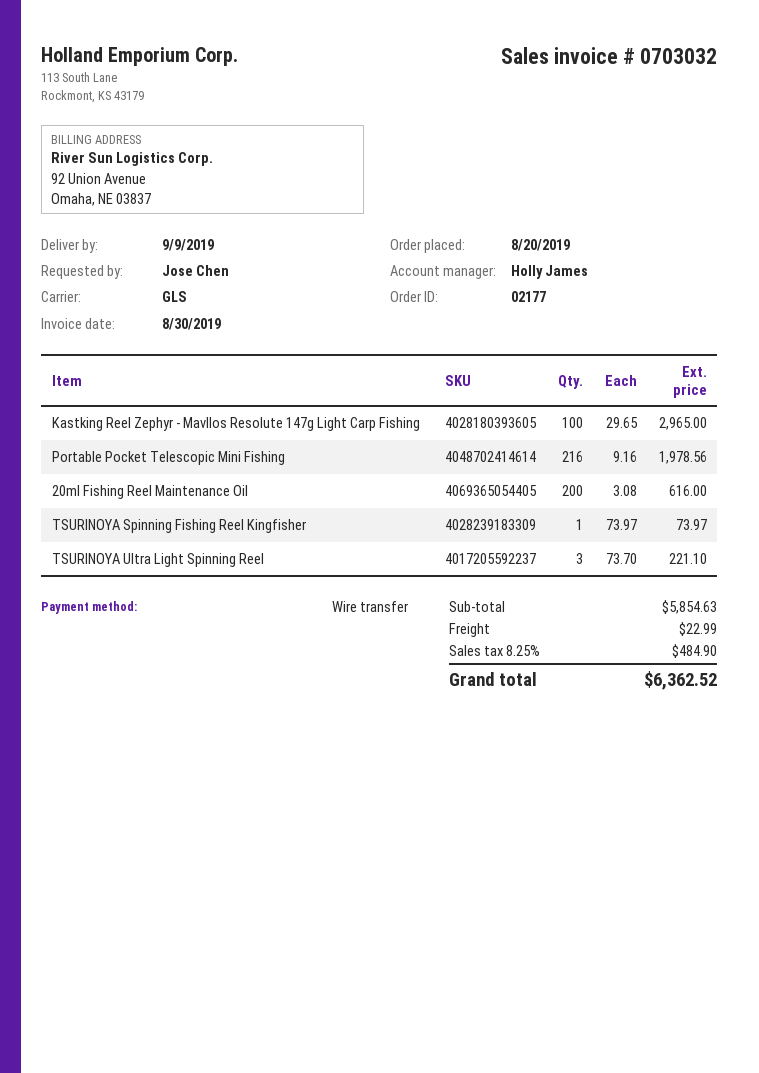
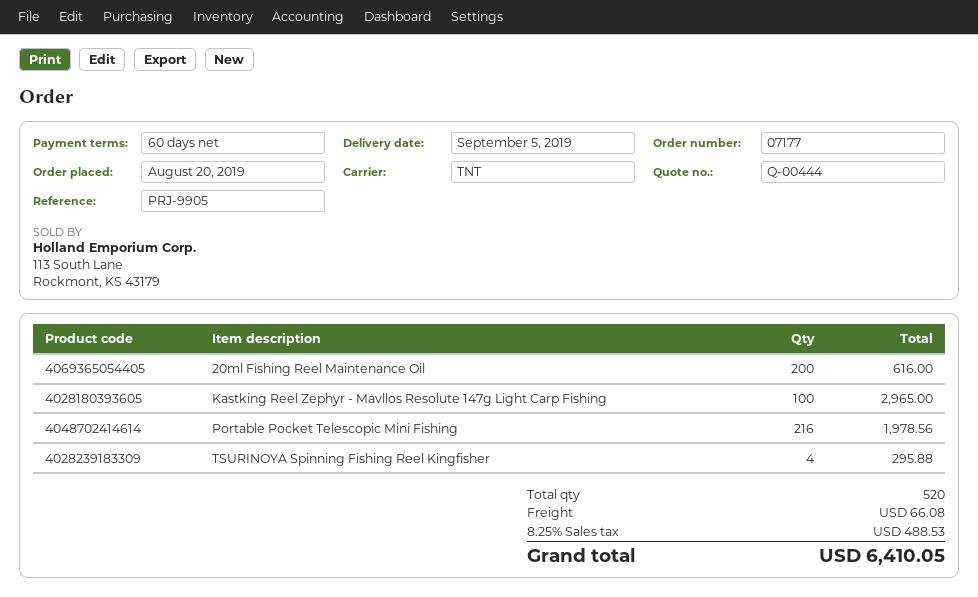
order number: 02177 -> 07177
delivery date: 2019-09-09 -> 2019-09-05
shipping method: GLS -> TNT
TSURINOYA Spinning Fishing Reel Kingfisher: 1 for 73.97 -> 4 for 295.88
TSURINOYA Ultra Light Spinning Reel: 3 for 221.10 -> none
shipping: 22.99 -> 66.08
tax: 8.25% = 484.90 -> 8.25% = 488.53
total: 6362.52 -> 6410.05

